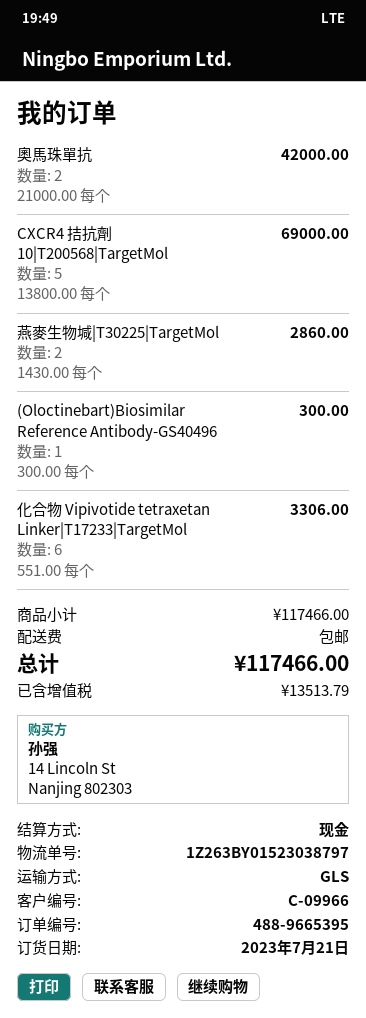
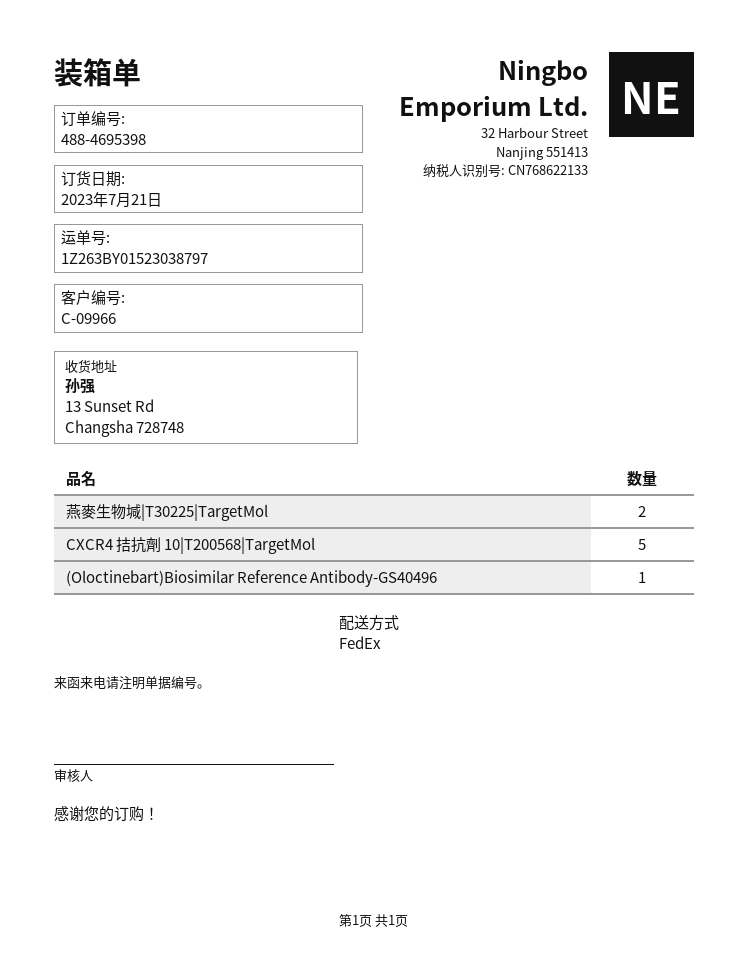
order number: 488-9665395 -> 488-4695398
shipping method: GLS -> FedEx
奧馬珠單抗: 2 -> none
化合物 Vipivotide tetraxetan Linker|T17233|TargetMol: 6 -> none

